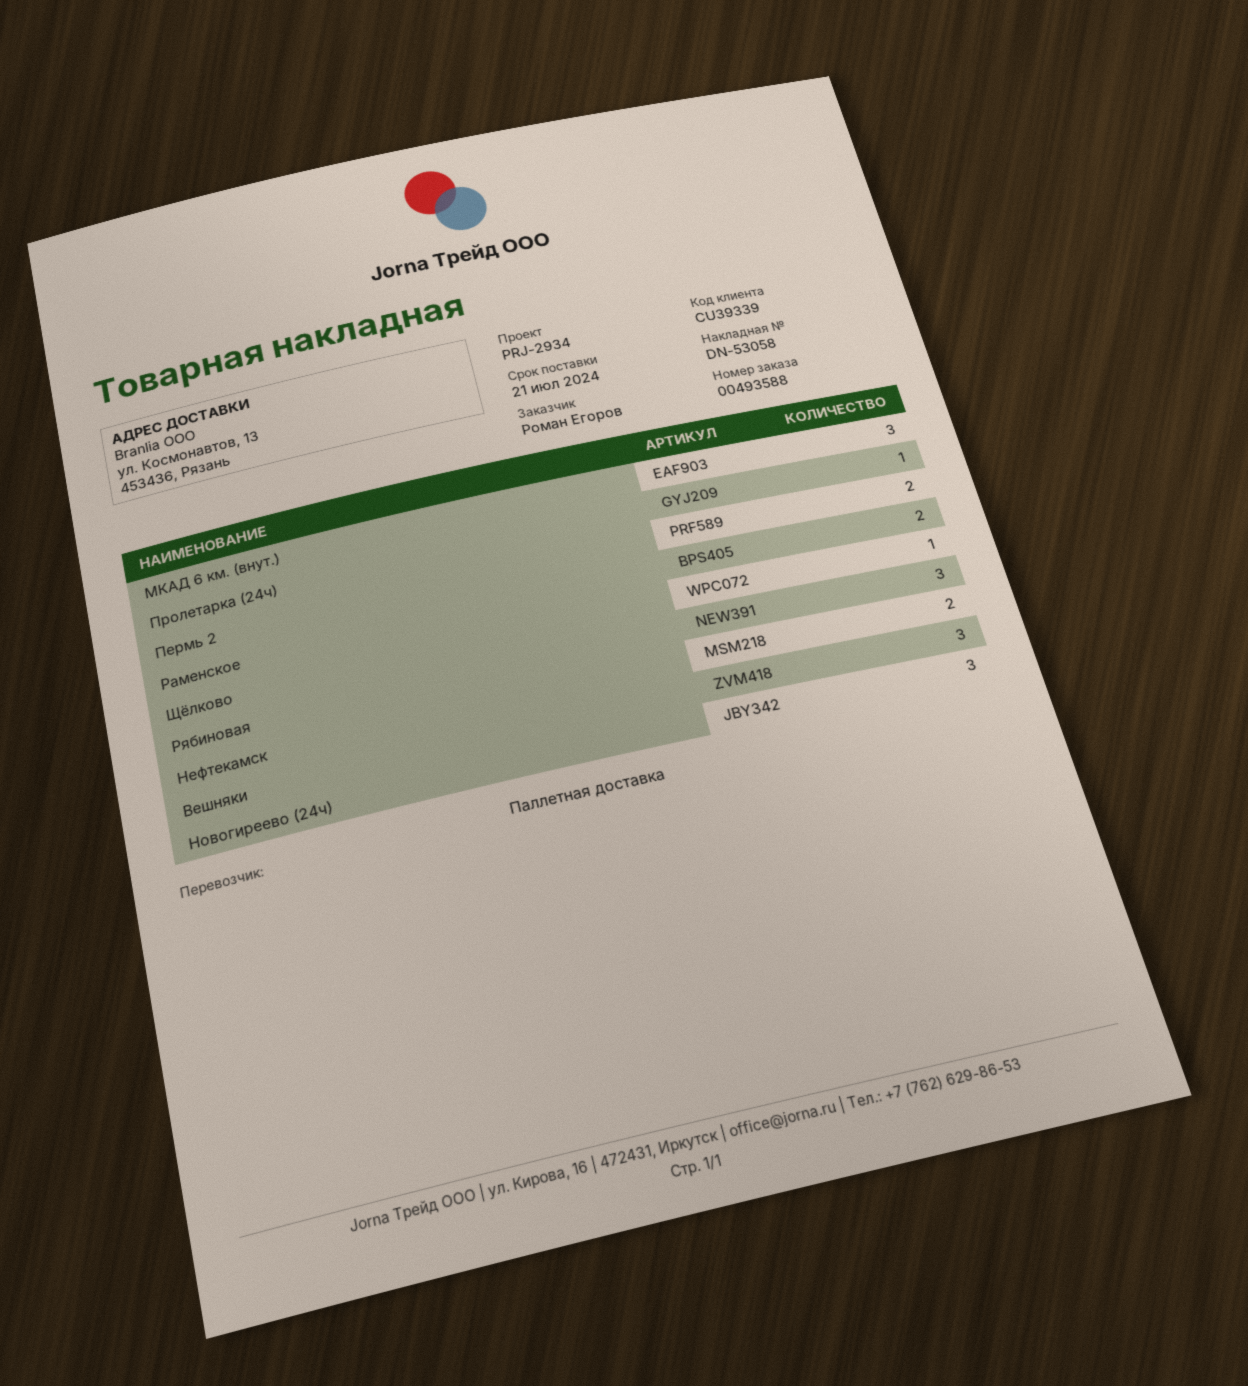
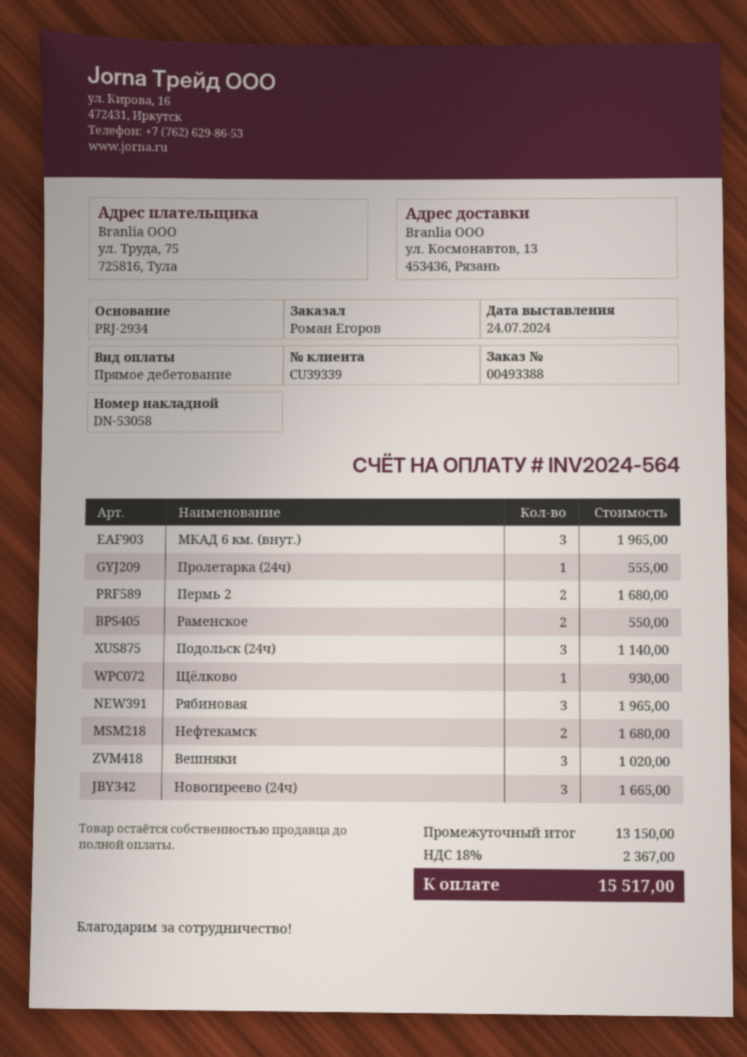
order number: 00493588 -> 00493388
Подольск (24ч): none -> 3

